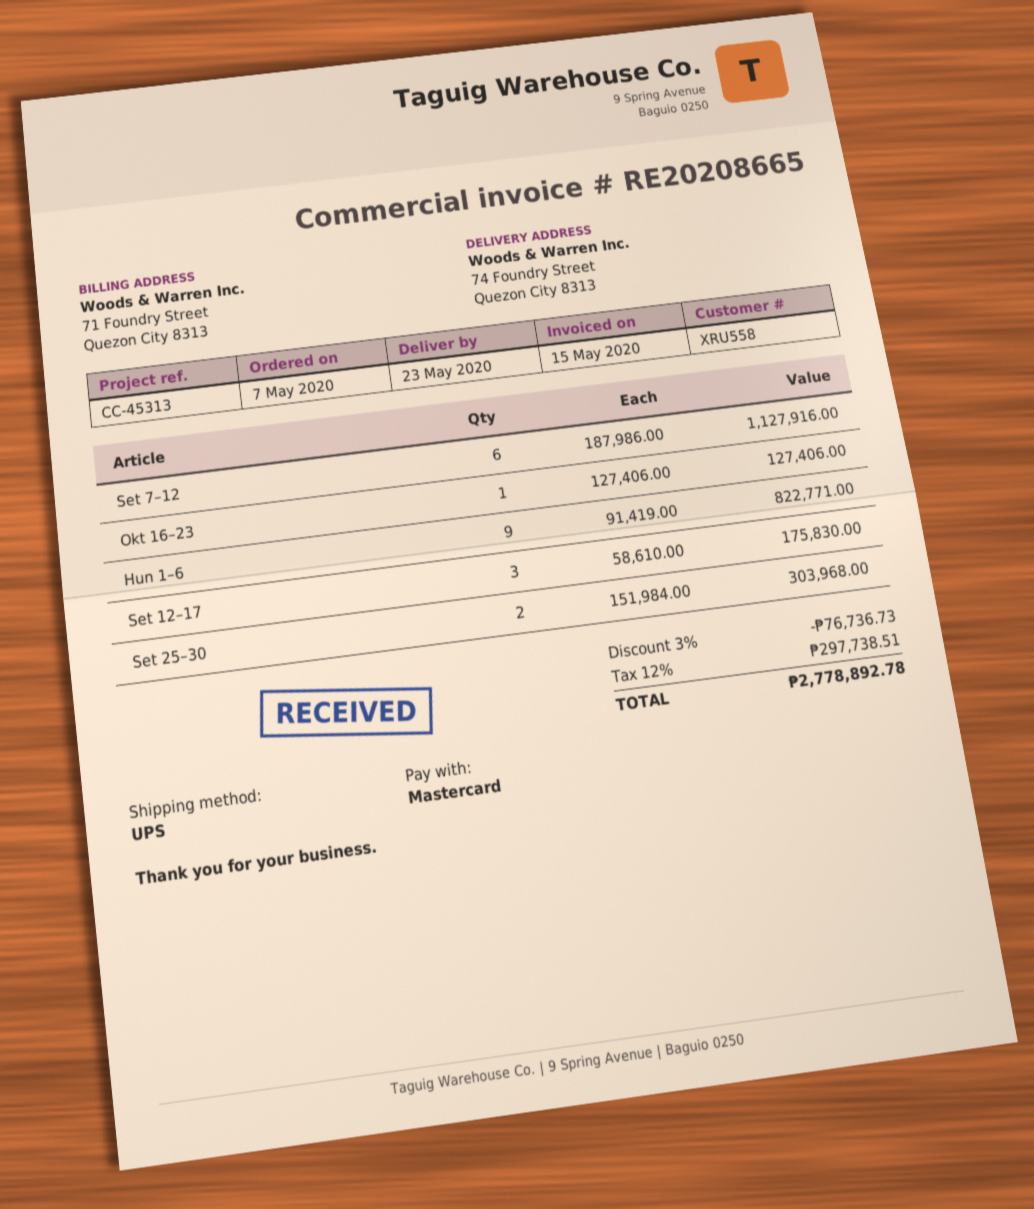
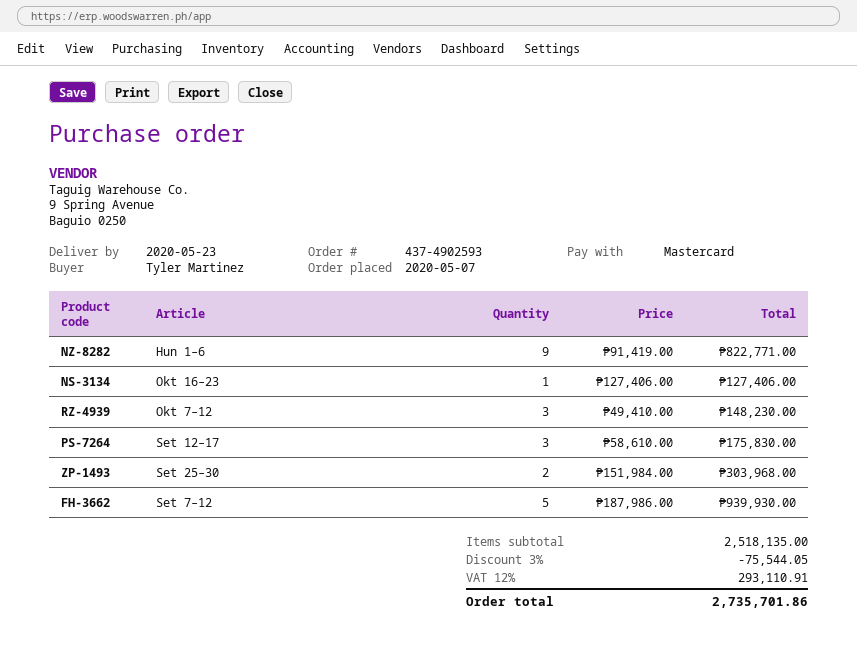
Set 7–12: 6 x 187986.00 = 1127916.00 -> 5 x 187986.00 = 939930.00
Okt 7–12: none -> 3 x 49410.00 = 148230.00
discount: 3% = 76736.73 -> 3% = 75544.05
tax: 12% = 297738.51 -> 12% = 293110.91
total: 2778892.78 -> 2735701.86

